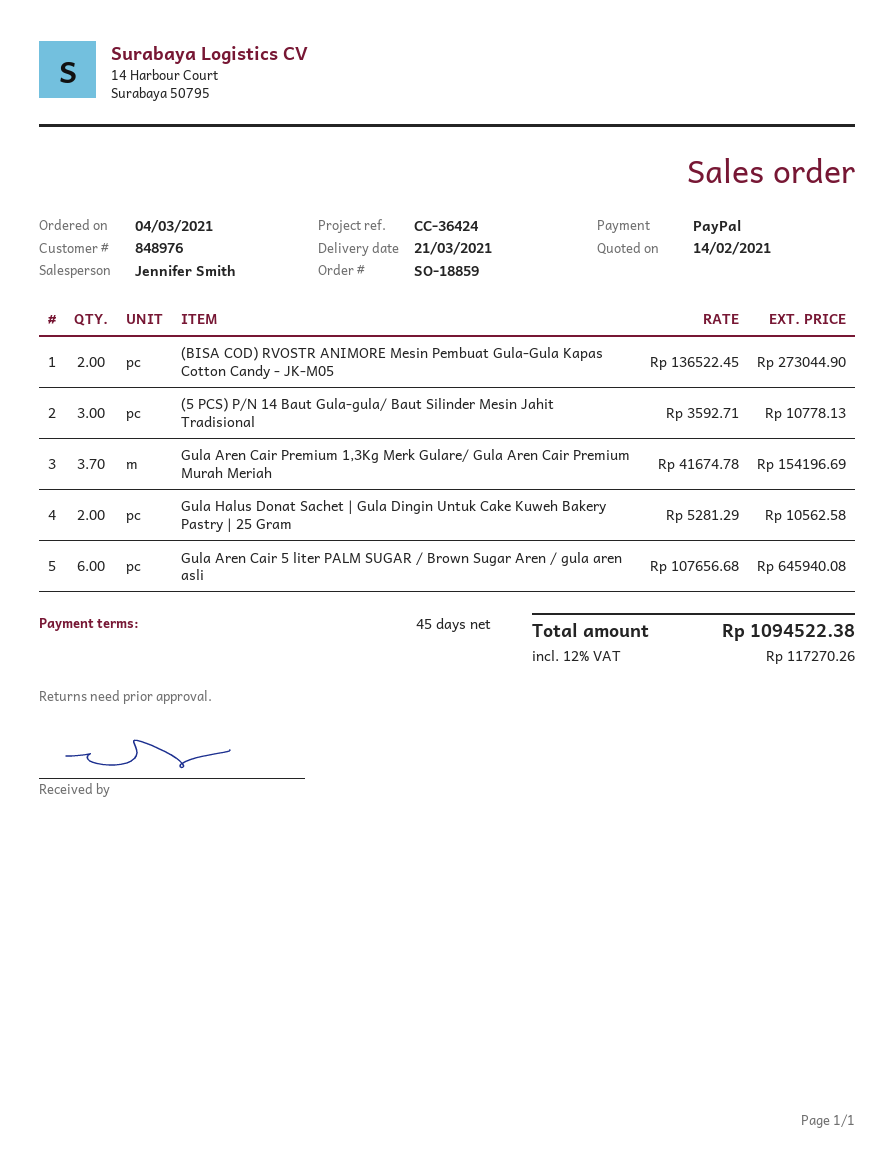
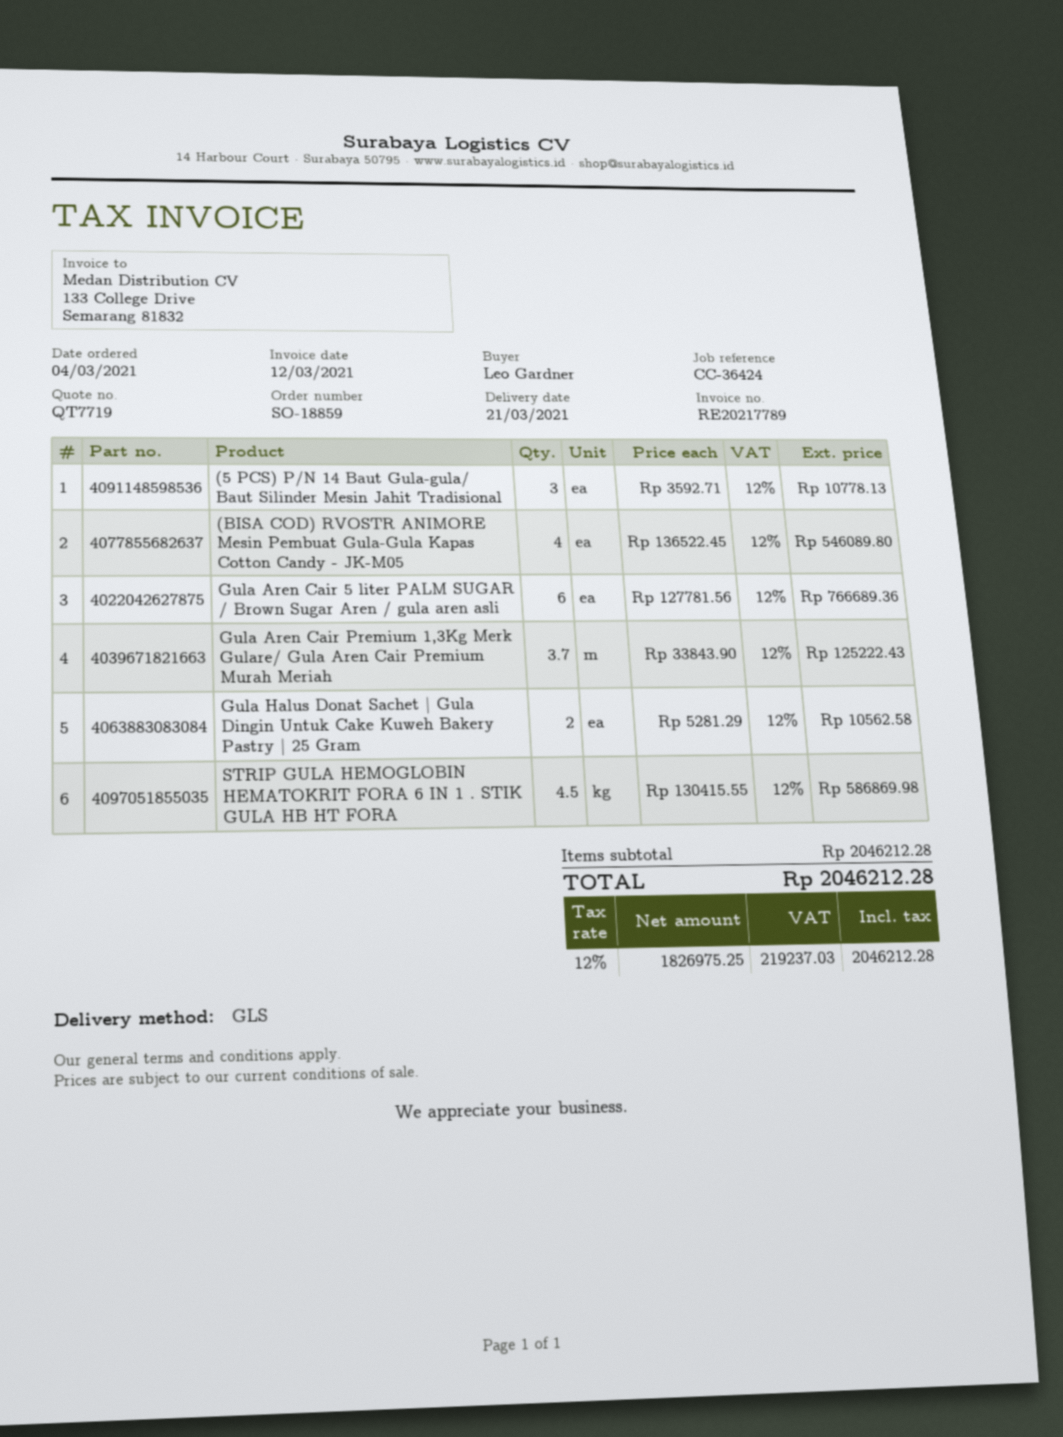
(BISA COD) RVOSTR ANIMORE Mesin Pembuat Gula-Gula Kapas Cotton Candy - JK-M05: 2 x 136522.45 = 273044.90 -> 4 x 136522.45 = 546089.80
Gula Aren Cair Premium 1,3Kg Merk Gulare/ Gula Aren Cair Premium Murah Meriah: 3.7 x 41674.78 = 154196.69 -> 3.7 x 33843.90 = 125222.43
Gula Aren Cair 5 liter PALM SUGAR / Brown Sugar Aren / gula aren asli: 6 x 107656.68 = 645940.08 -> 6 x 127781.56 = 766689.36
STRIP GULA HEMOGLOBIN HEMATOKRIT FORA 6 IN 1 . STIK GULA HB HT FORA: none -> 4.5 x 130415.55 = 586869.98
tax: 12% = 117270.26 -> 12% = 219237.03
total: 1094522.38 -> 2046212.28

